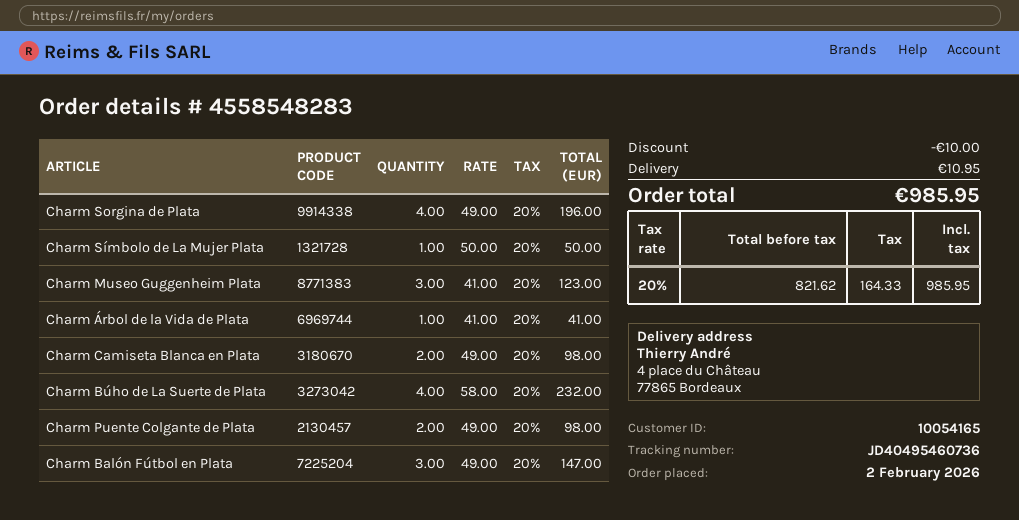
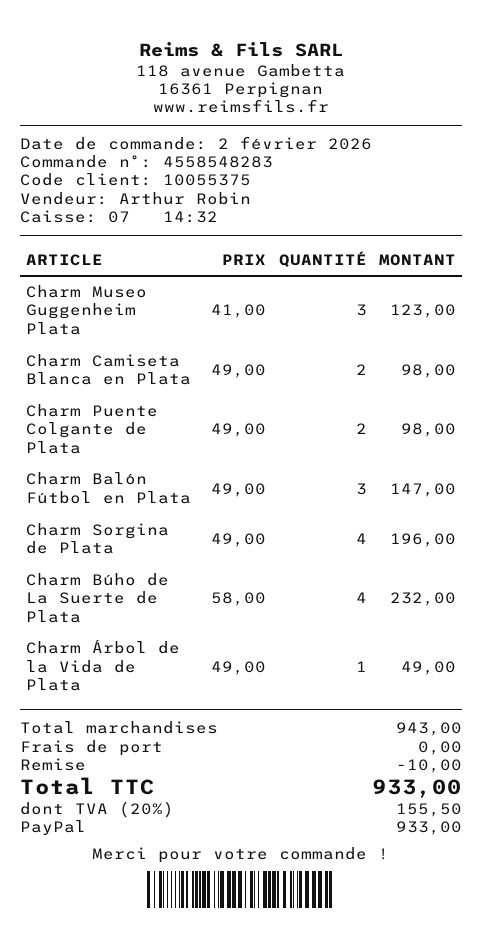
customer number: 10054165 -> 10055375
Charm Símbolo de La Mujer Plata: 1 x 50.00 = 50.00 -> none
Charm Árbol de la Vida de Plata: 1 x 41.00 = 41.00 -> 1 x 49.00 = 49.00
shipping: 10.95 -> 0.00
tax: 20% = 164.33 -> 20% = 155.50
total: 985.95 -> 933.00

